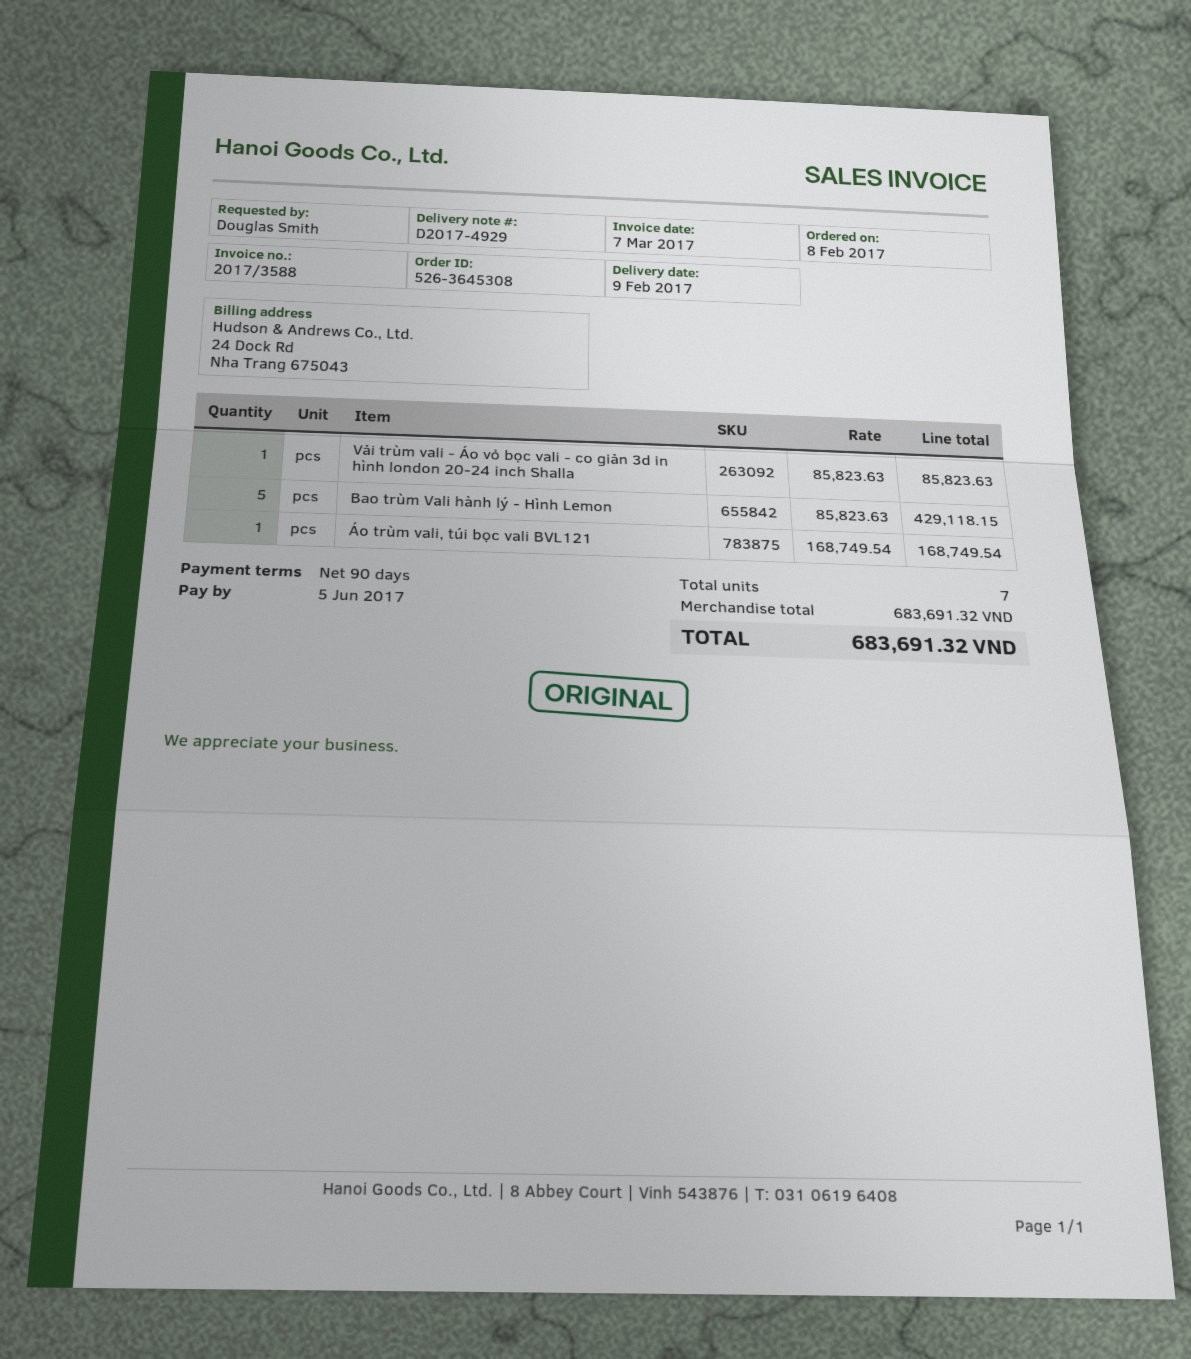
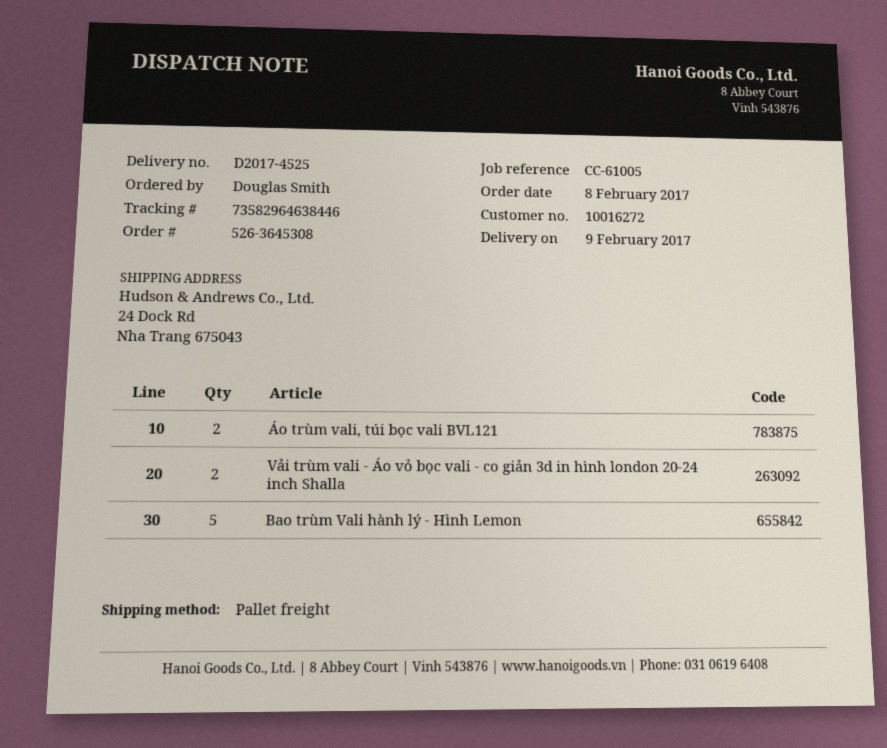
delivery note number: D2017-4929 -> D2017-4525
Vải trùm vali - Áo vỏ bọc vali - co giản 3d in hình london 20-24 inch Shalla: 1 -> 2
Áo trùm vali, túi bọc vali BVL121: 1 -> 2

